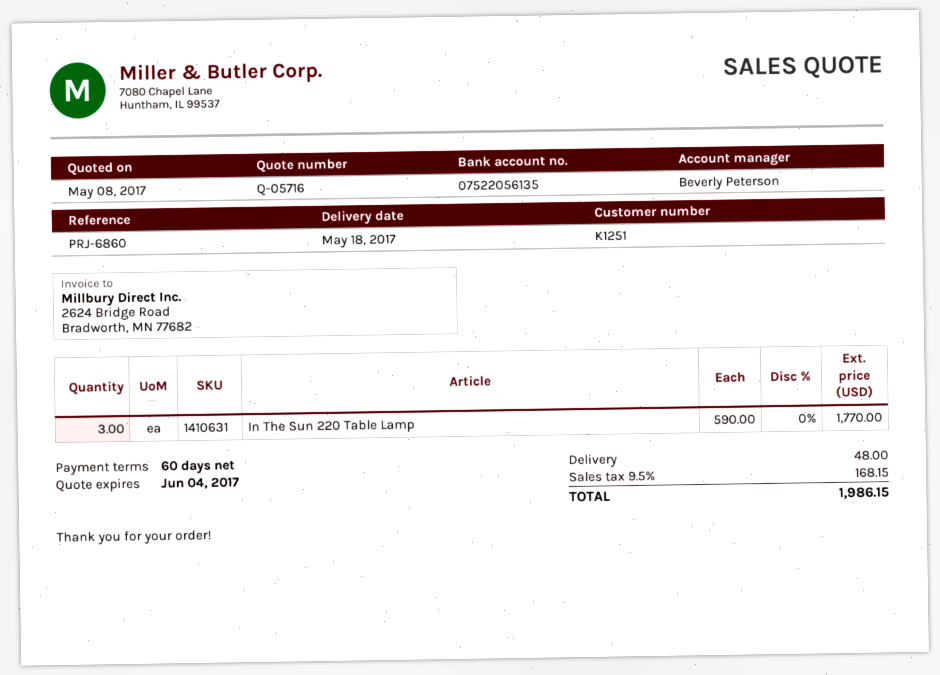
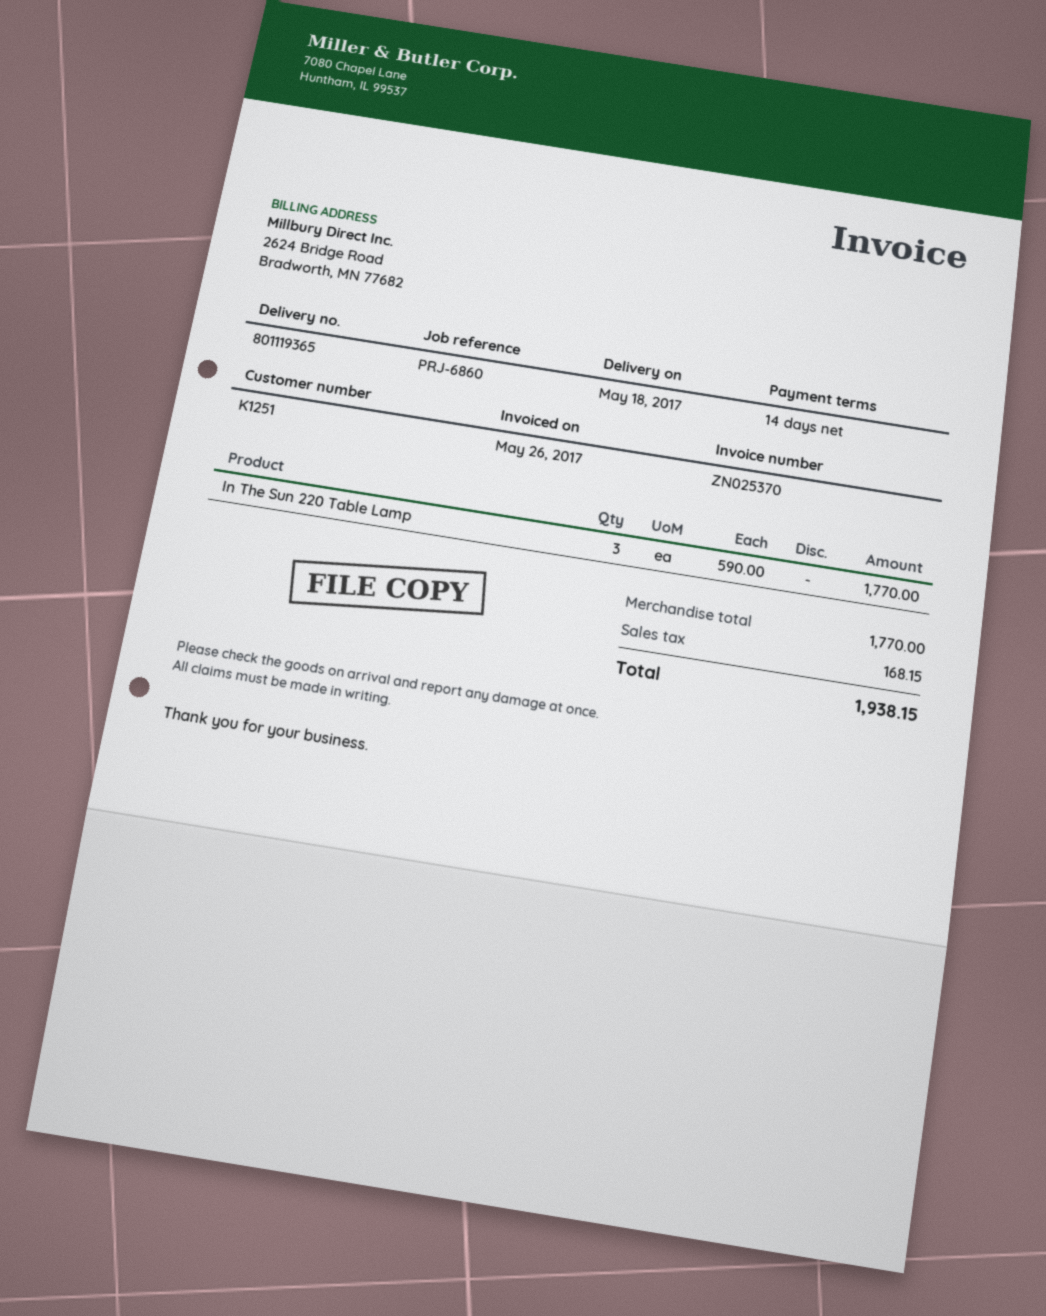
payment terms: 60 days -> 14 days
shipping: 48.00 -> none
total: 1986.15 -> 1938.15

